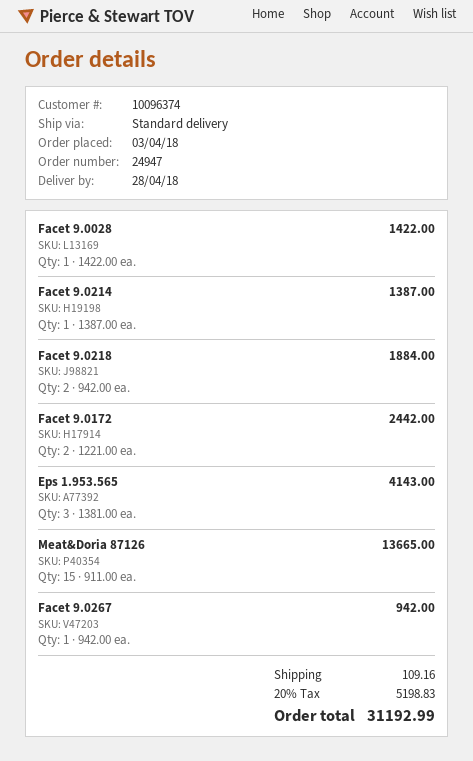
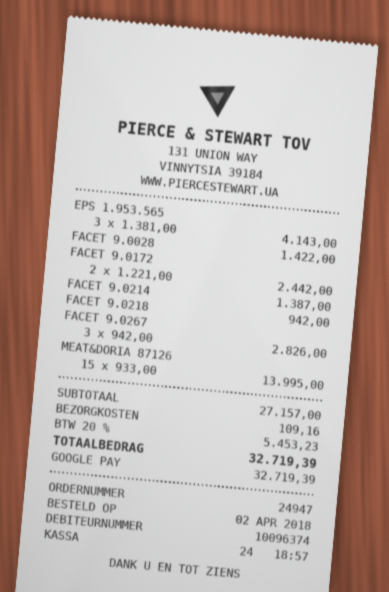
order date: 2018-04-03 -> 2018-04-02
Facet 9.0218: 2 x 942.00 = 1884.00 -> 1 x 942.00 = 942.00
Meat&Doria 87126: 15 x 911.00 = 13665.00 -> 15 x 933.00 = 13995.00
Facet 9.0267: 1 x 942.00 = 942.00 -> 3 x 942.00 = 2826.00
tax: 20% = 5198.83 -> 20% = 5453.23
total: 31192.99 -> 32719.39

